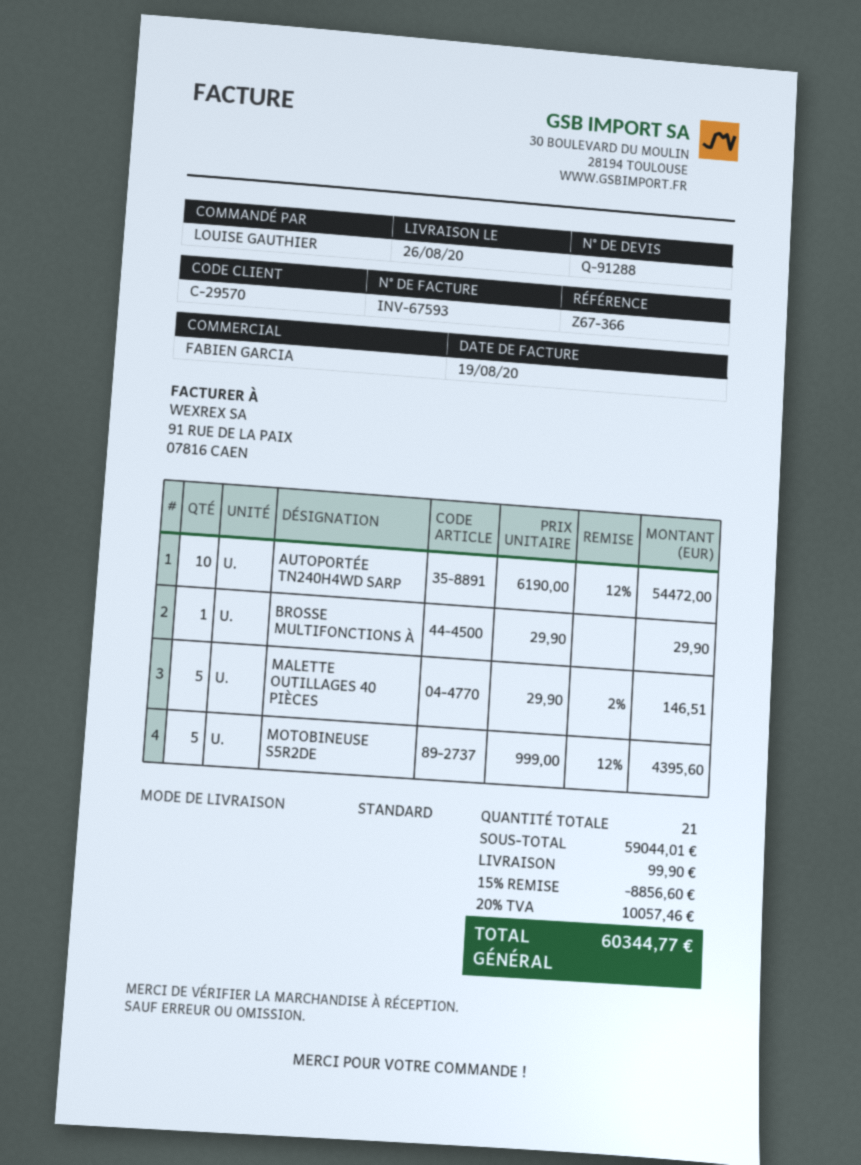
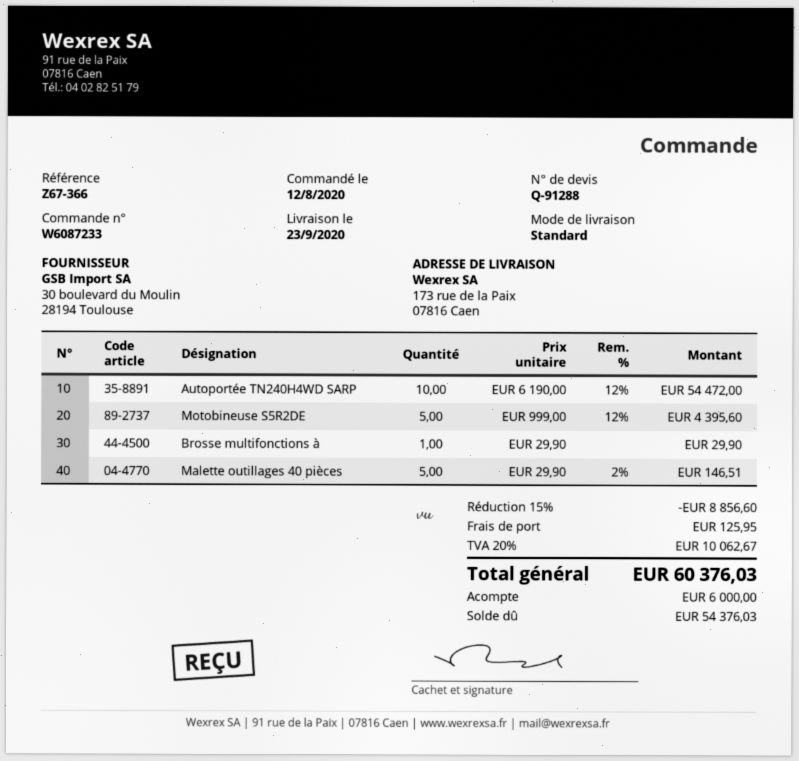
delivery date: 2020-08-26 -> 2020-09-23
shipping: 99.90 -> 125.95
tax: 20% = 10057.46 -> 20% = 10062.67
total: 60344.77 -> 60376.03

